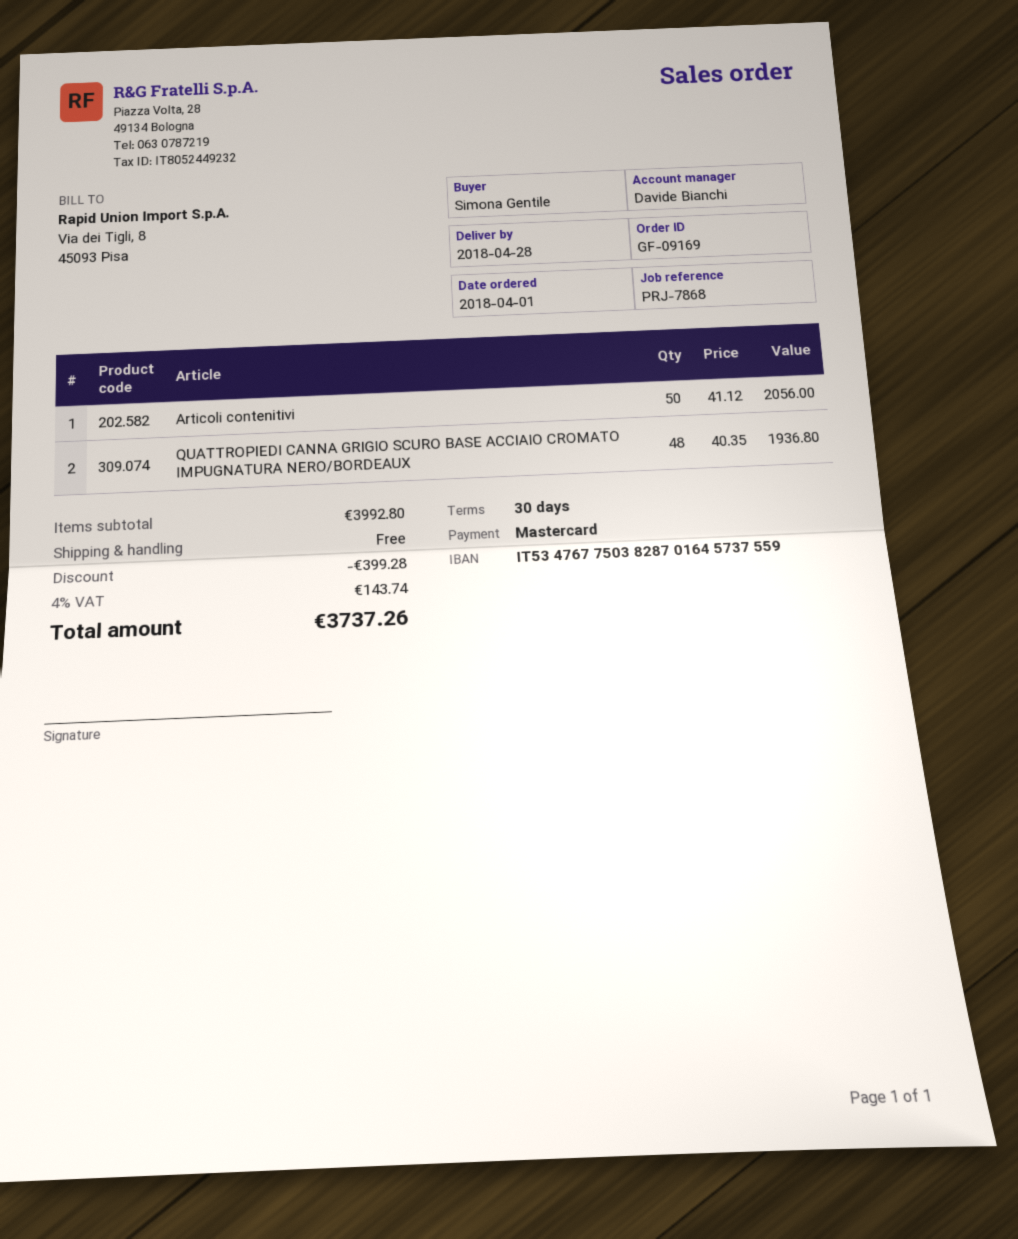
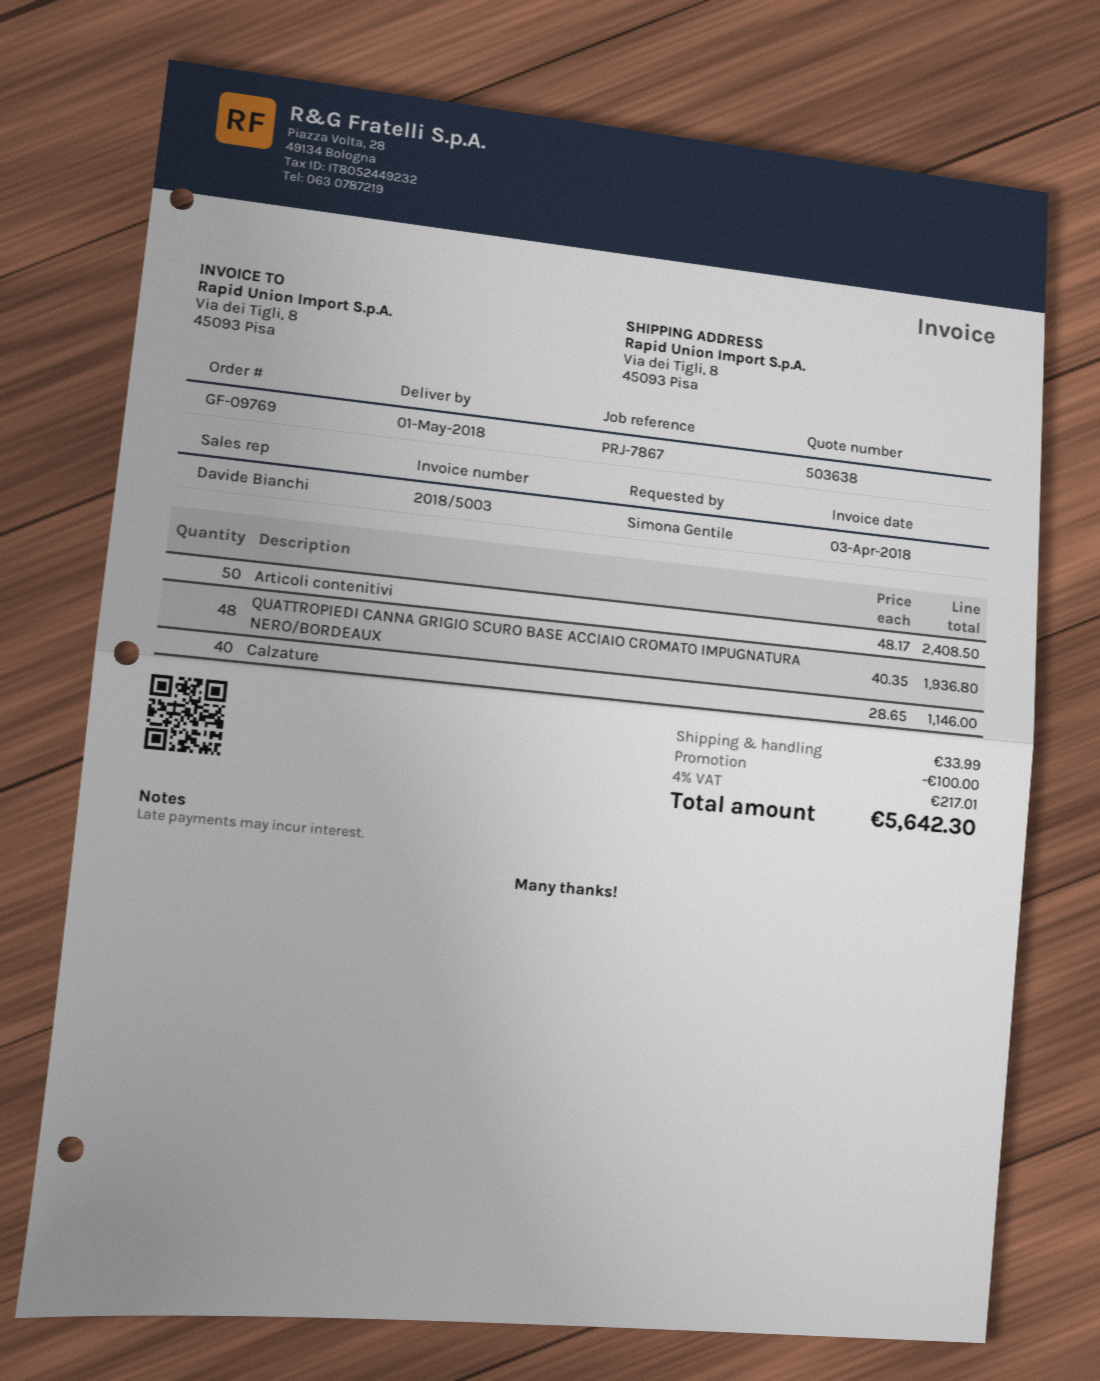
order number: GF-09169 -> GF-09769
delivery date: 2018-04-28 -> 2018-05-01
reference: PRJ-7868 -> PRJ-7867
Articoli contenitivi: 50 x 41.12 = 2056.00 -> 50 x 48.17 = 2408.50
Calzature: none -> 40 x 28.65 = 1146.00
discount: 399.28 -> 100.00
shipping: 0.00 -> 33.99
tax: 4% = 143.74 -> 4% = 217.01
total: 3737.26 -> 5642.30

